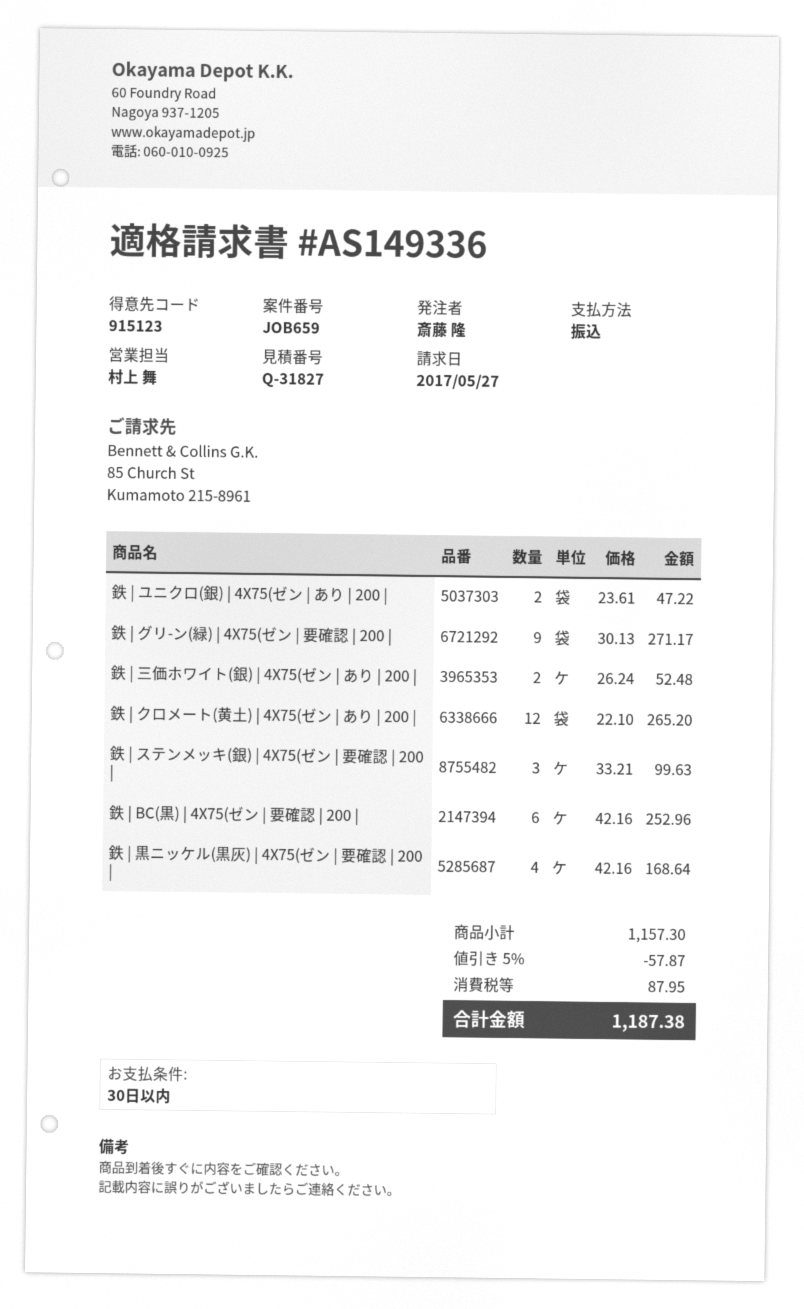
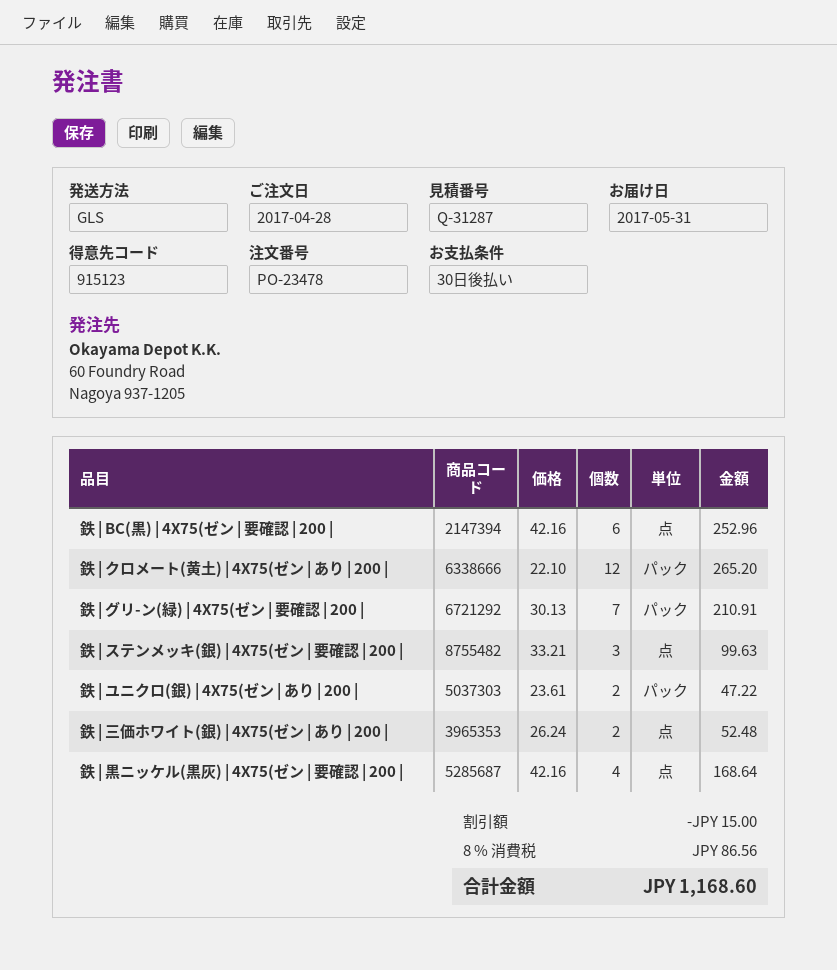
quote number: Q-31827 -> Q-31287
鉄 | グリ-ン(緑) | 4X75(ゼン | 要確認 | 200 |: 9 x 30.13 = 271.17 -> 7 x 30.13 = 210.91
discount: 57.87 -> 15.00
tax: 87.95 -> 86.56
total: 1187.38 -> 1168.60

